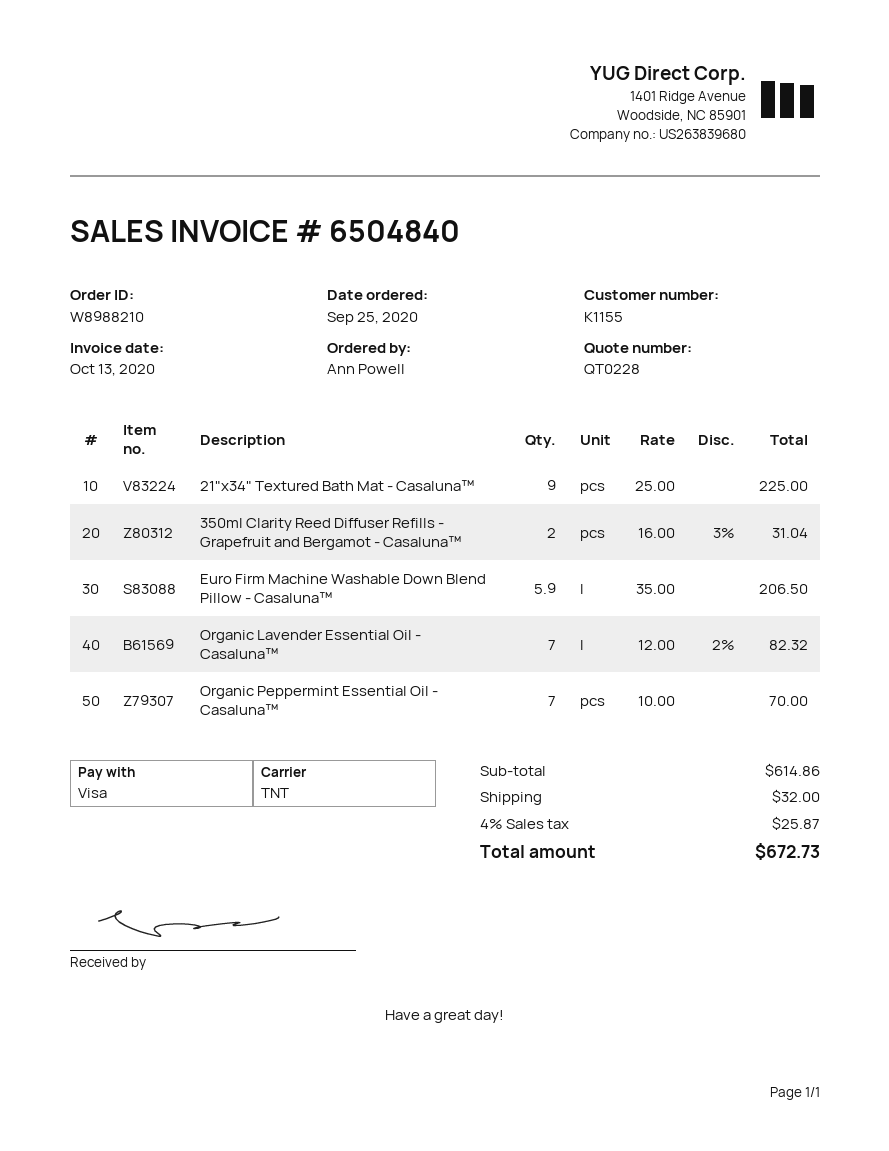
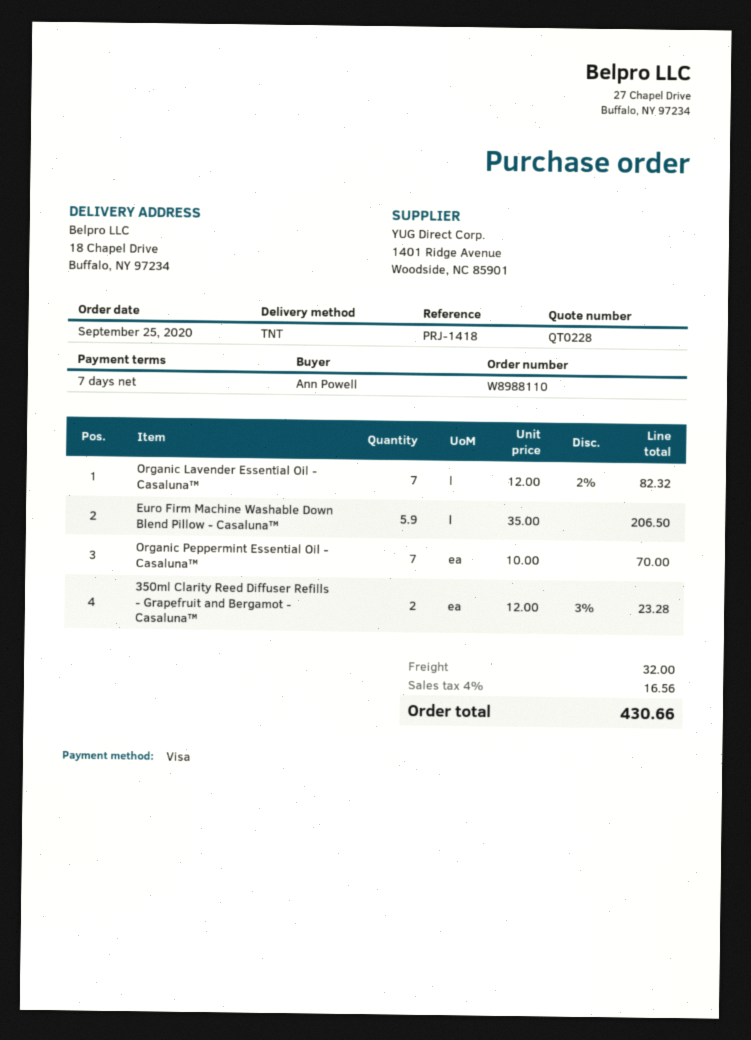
order number: W8988210 -> W8988110
21"x34" Textured Bath Mat - Casaluna™: 9 x 25.00 = 225.00 -> none
350ml Clarity Reed Diffuser Refills - Grapefruit and Bergamot - Casaluna™: 2 x 16.00 - 3% = 31.04 -> 2 x 12.00 - 3% = 23.28
tax: 4% = 25.87 -> 4% = 16.56
total: 672.73 -> 430.66

